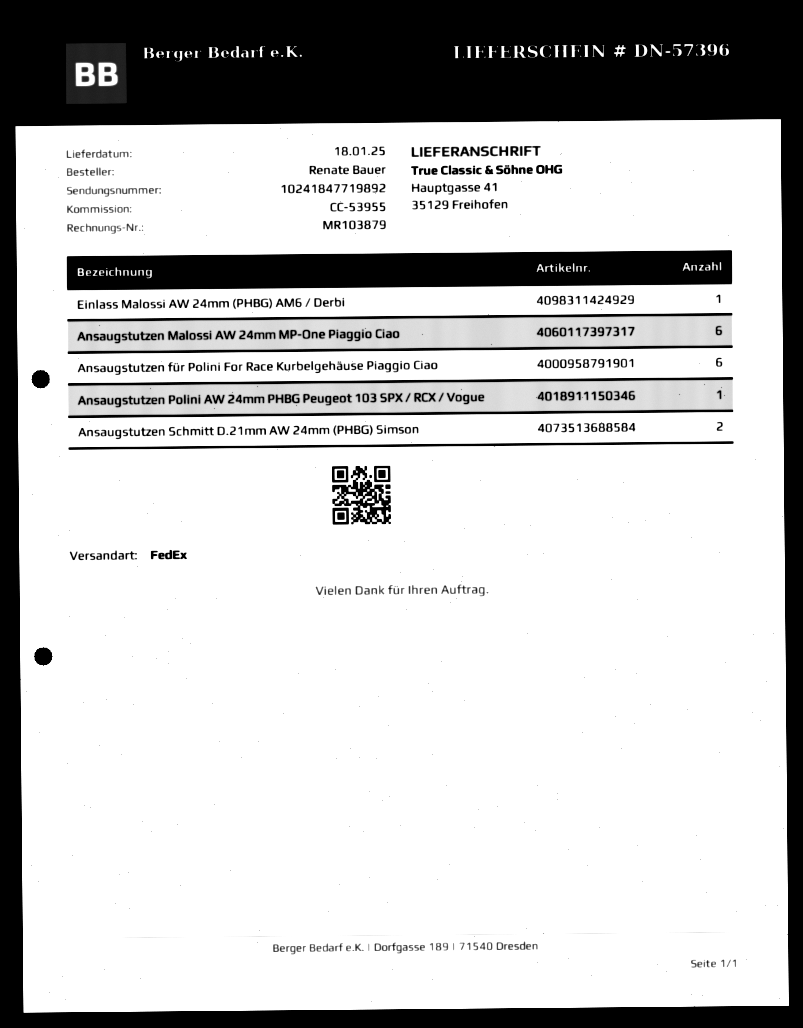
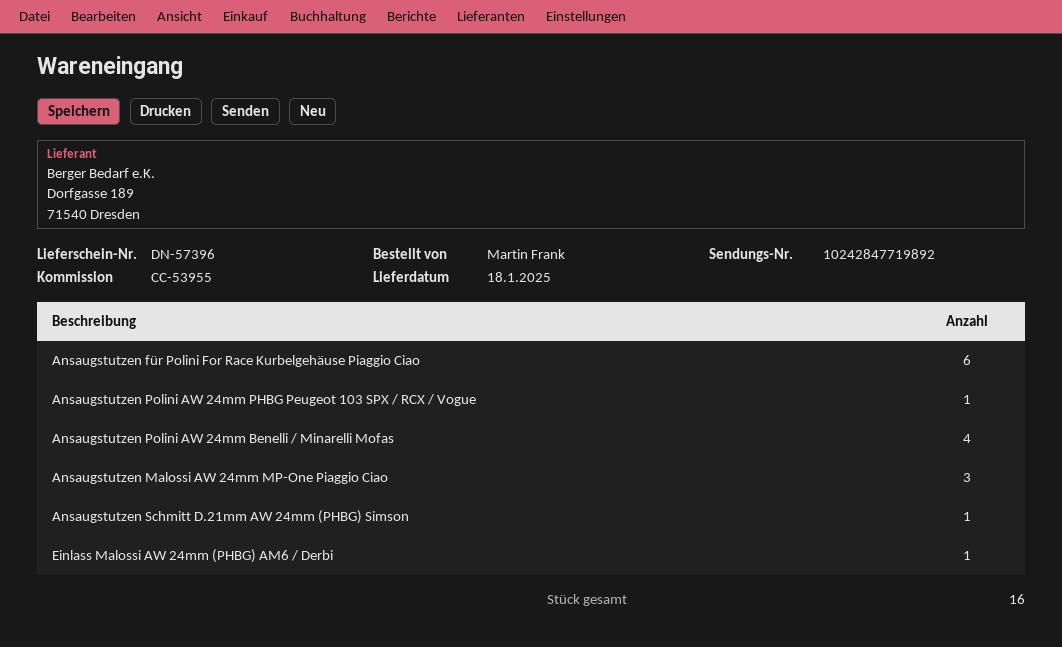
ordered by: Renate Bauer -> Martin Frank
tracking number: 10241847719892 -> 10242847719892
Ansaugstutzen Malossi AW 24mm MP-One Piaggio Ciao: 6 -> 3
Ansaugstutzen Schmitt D.21mm AW 24mm (PHBG) Simson: 2 -> 1
Ansaugstutzen Polini AW 24mm Benelli / Minarelli Mofas: none -> 4

